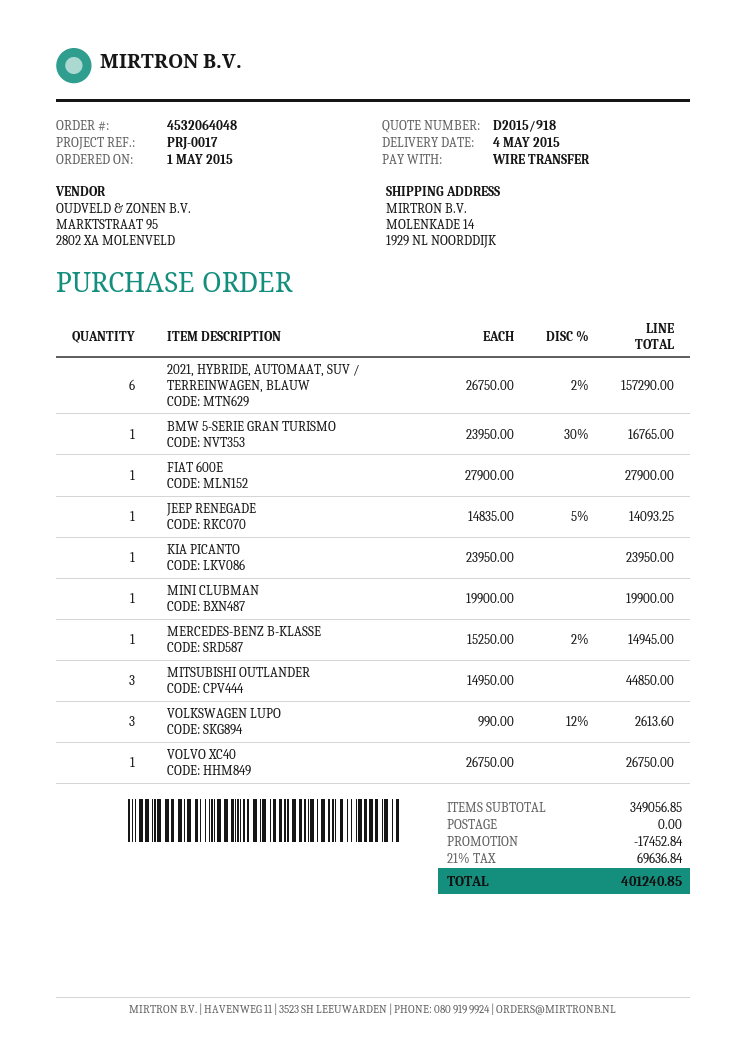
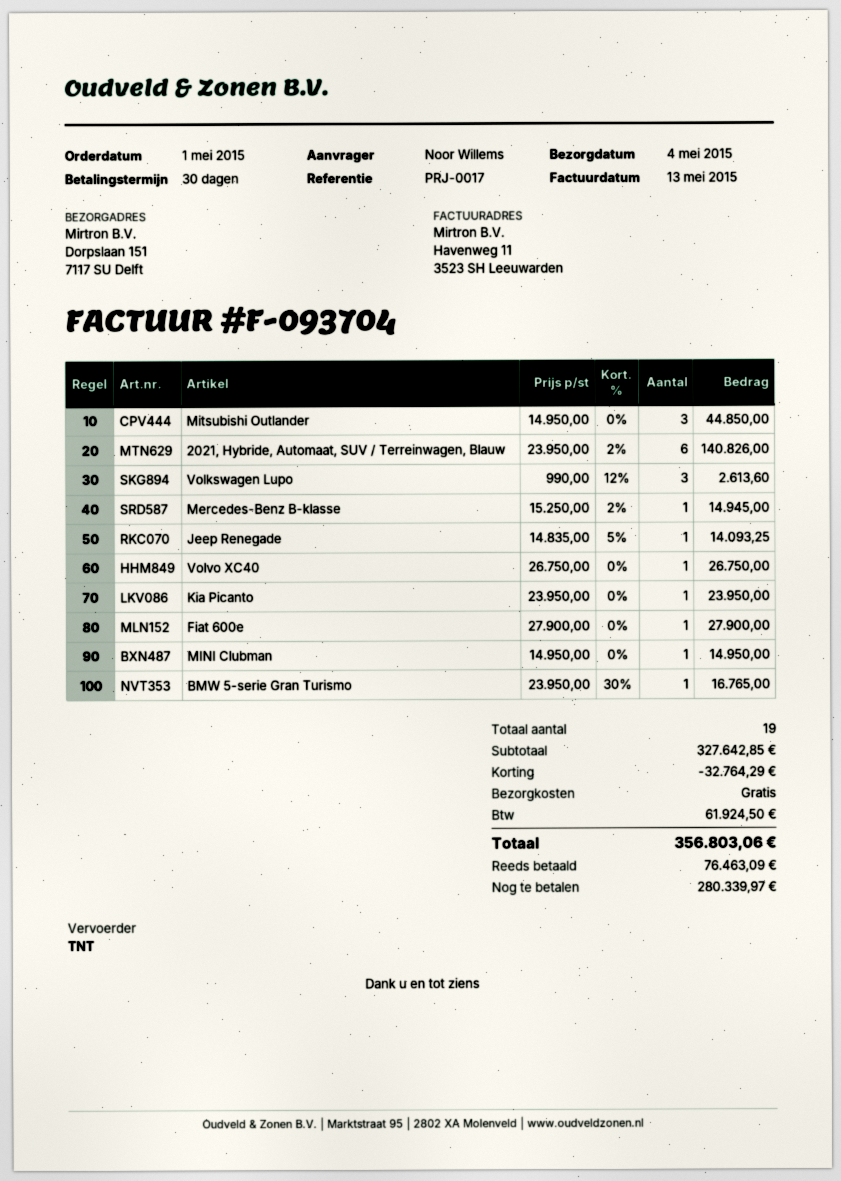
ship to: MOLENKADE 14, 1929 NL NOORDDIJK -> Dorpslaan 151, 7117 SU Delft
2021, HYBRIDE, AUTOMAAT, SUV / TERREINWAGEN, BLAUW: 6 x 26750.00 - 2% = 157290.00 -> 6 x 23950.00 - 2% = 140826.00
MINI CLUBMAN: 1 x 19900.00 = 19900.00 -> 1 x 14950.00 = 14950.00
subtotal: 349056.85 -> 327642.85
discount: 17452.84 -> 32764.29
tax: 69636.84 -> 61924.50
total: 401240.85 -> 356803.06

